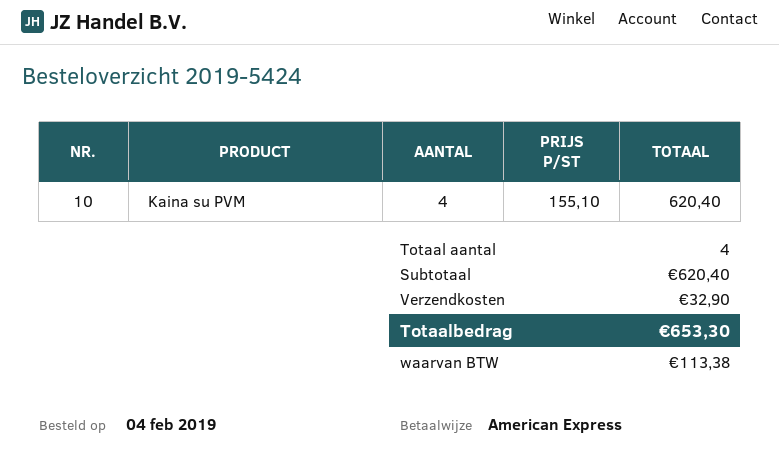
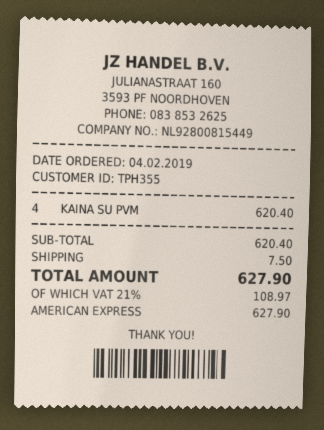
shipping: 32.90 -> 7.50
tax: 113.38 -> 108.97
total: 653.30 -> 627.90

